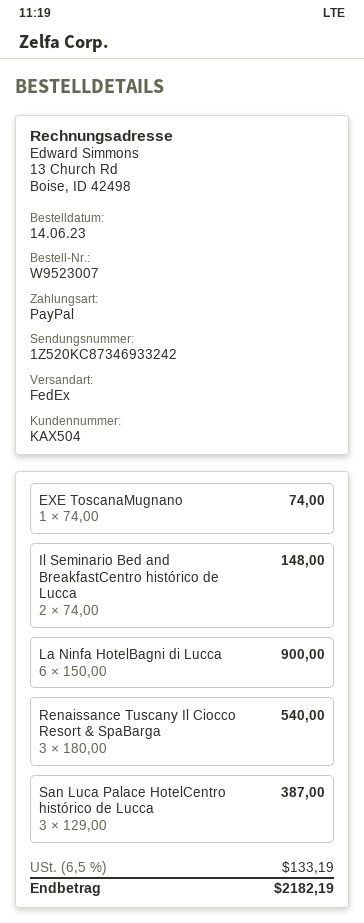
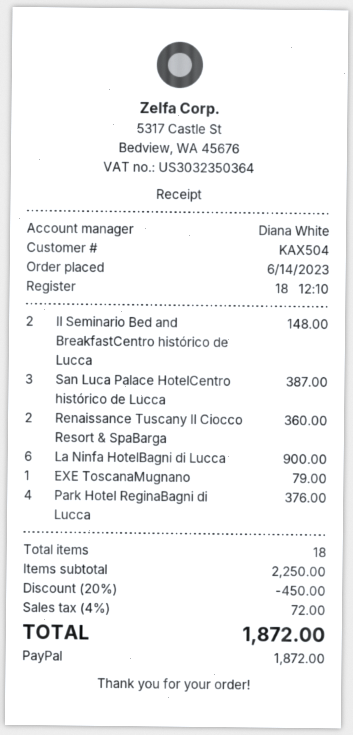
EXE ToscanaMugnano: 1 for 74.00 -> 1 for 79.00
Renaissance Tuscany Il Ciocco Resort & SpaBarga: 3 for 540.00 -> 2 for 360.00
Park Hotel ReginaBagni di Lucca: none -> 4 for 376.00
discount: none -> 20% = 450.00
tax: 6.5% = 133.19 -> 4% = 72.00
total: 2182.19 -> 1872.00

